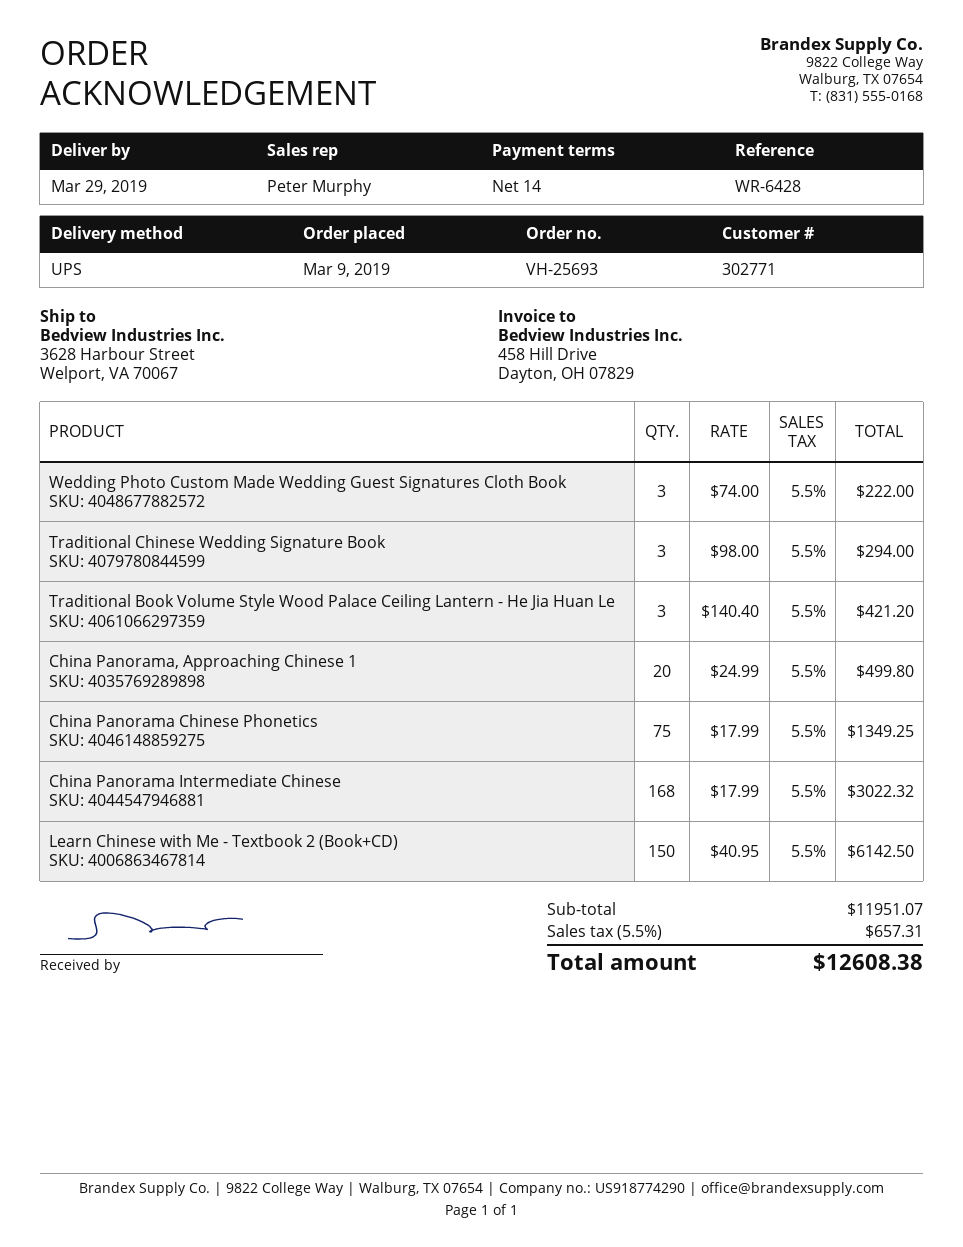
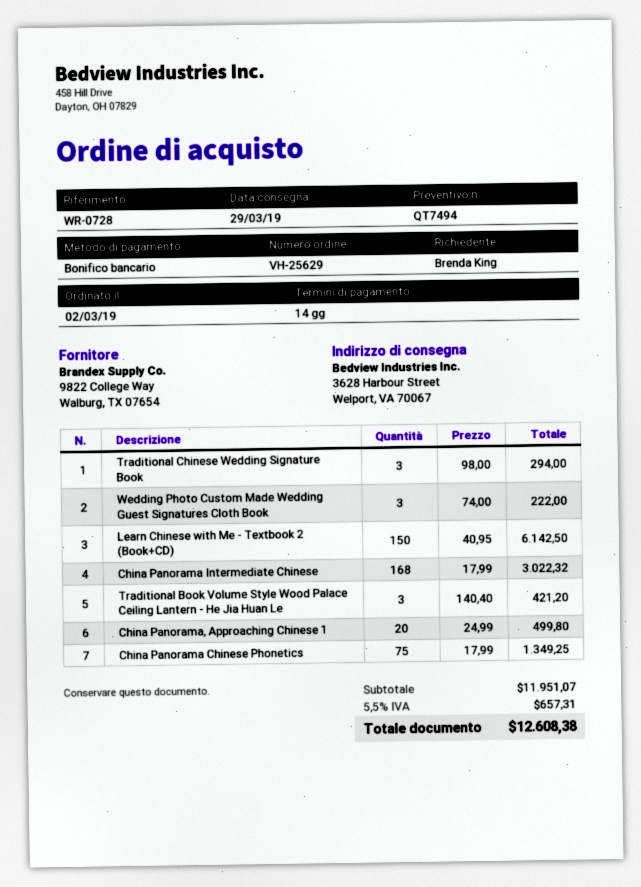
order number: VH-25693 -> VH-25629
order date: 2019-03-09 -> 2019-03-02
reference: WR-6428 -> WR-0728

